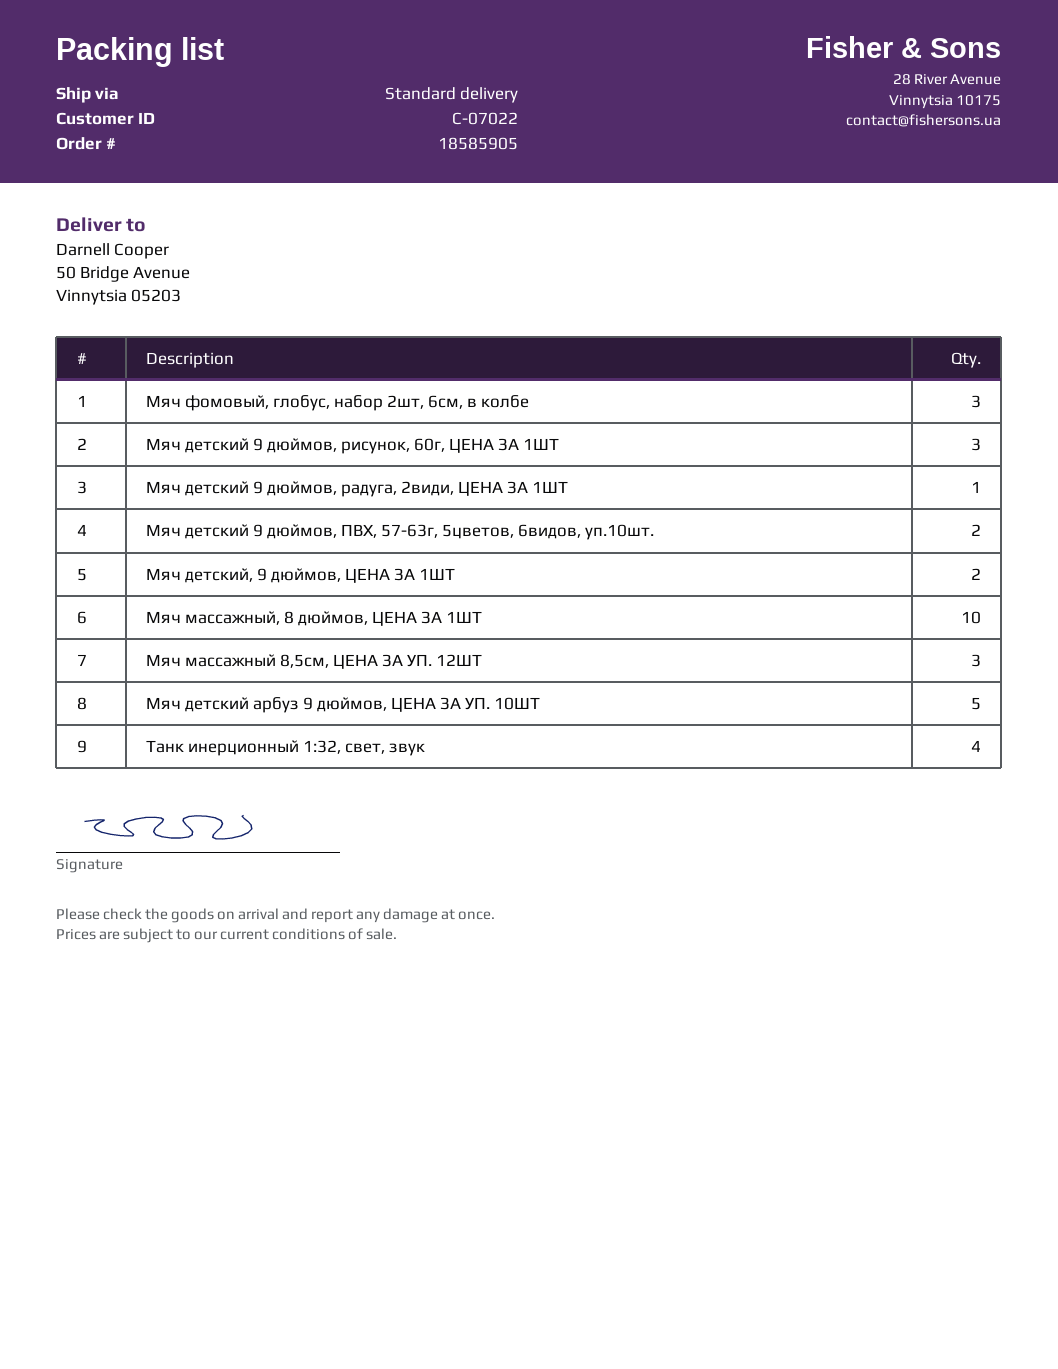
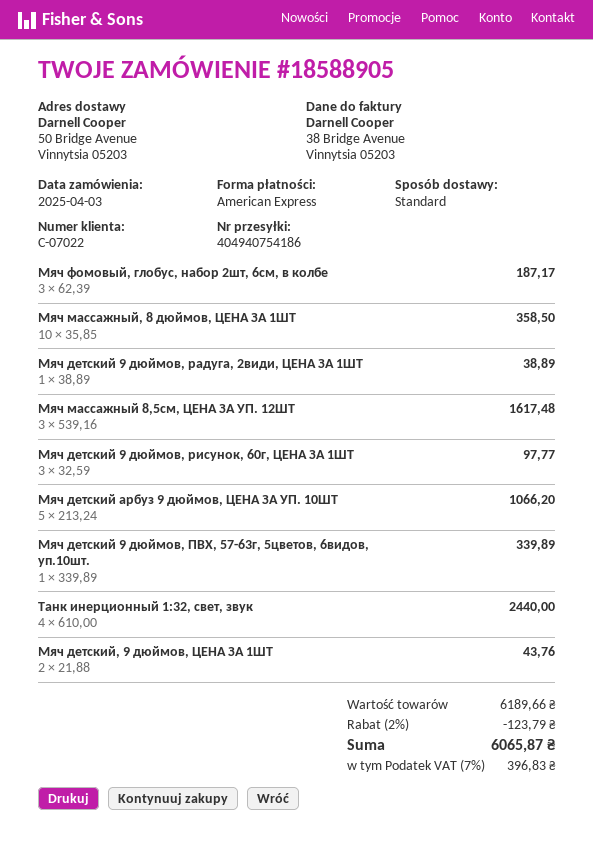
order number: 18585905 -> 18588905
Мяч детский 9 дюймов, ПВХ, 57-63г, 5цветов, 6видов, уп.10шт.: 2 -> 1

